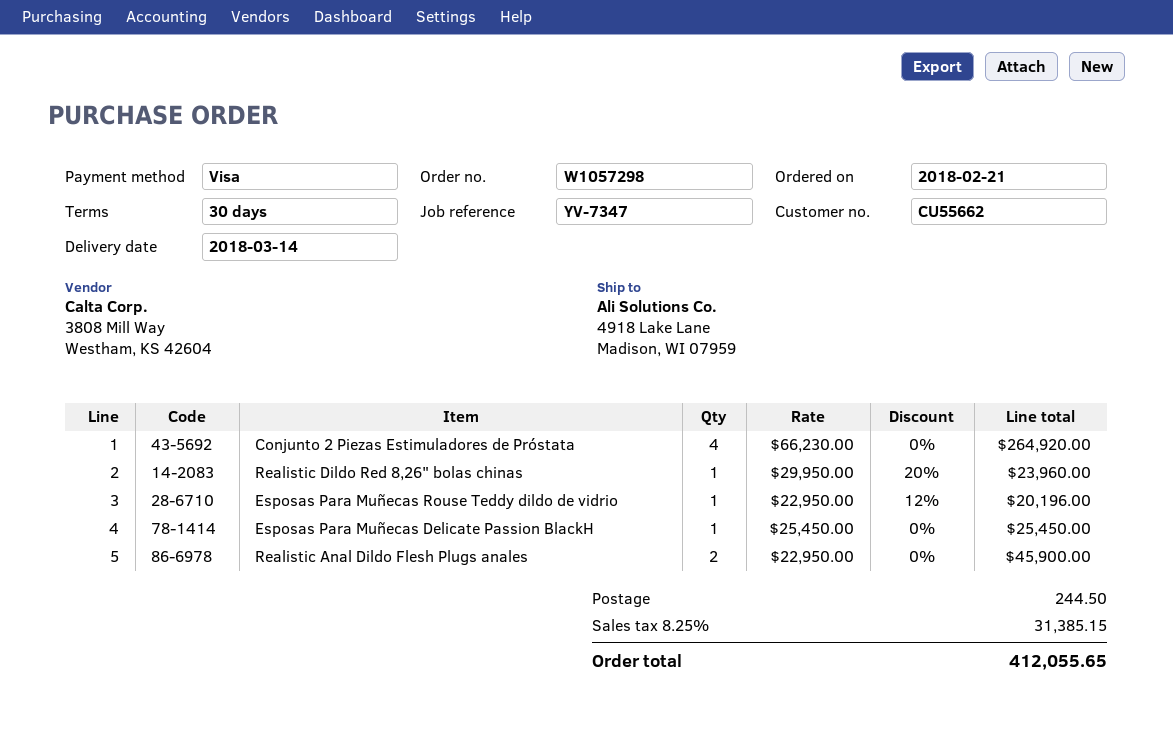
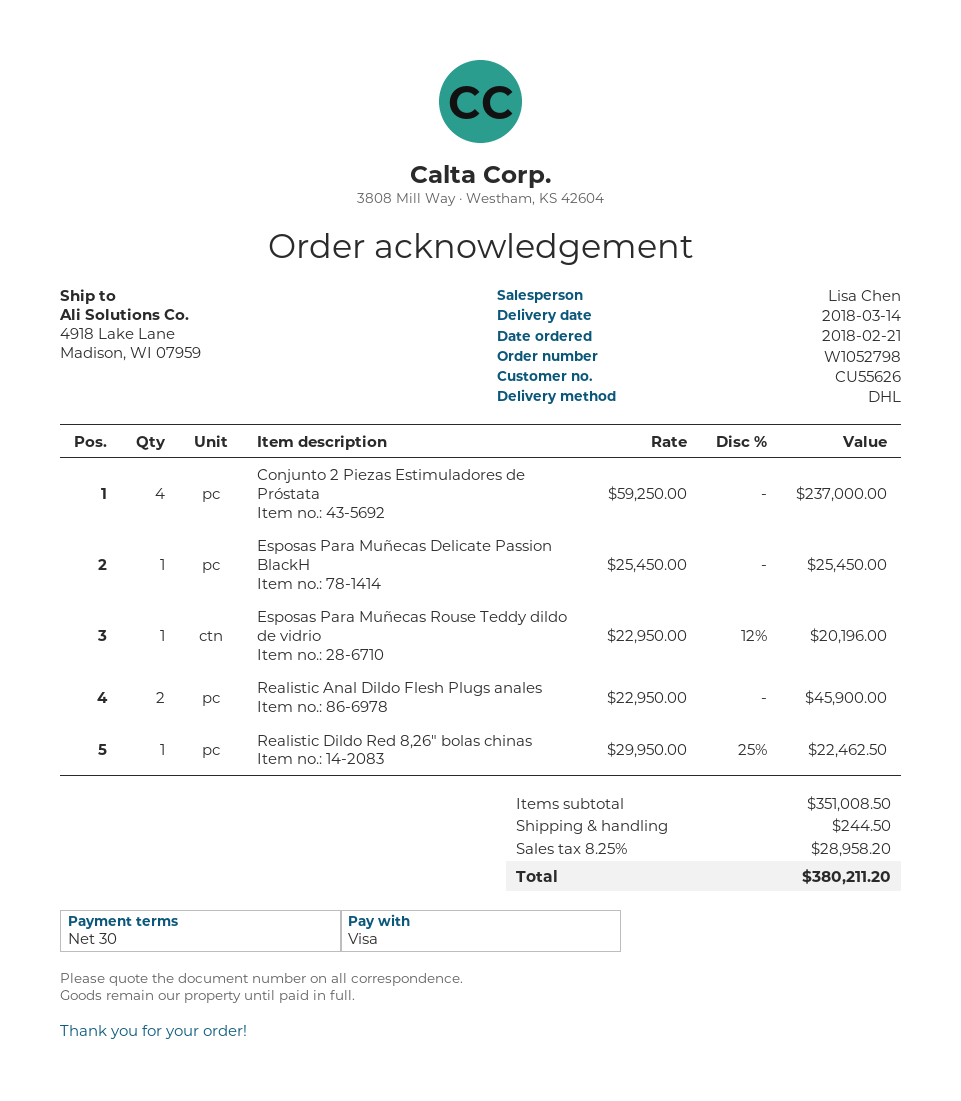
order number: W1057298 -> W1052798
customer number: CU55662 -> CU55626
Conjunto 2 Piezas Estimuladores de Próstata: 4 x 66230.00 = 264920.00 -> 4 x 59250.00 = 237000.00
Realistic Dildo Red 8,26" bolas chinas: 1 x 29950.00 - 20% = 23960.00 -> 1 x 29950.00 - 25% = 22462.50
tax: 8.25% = 31385.15 -> 8.25% = 28958.20
total: 412055.65 -> 380211.20

